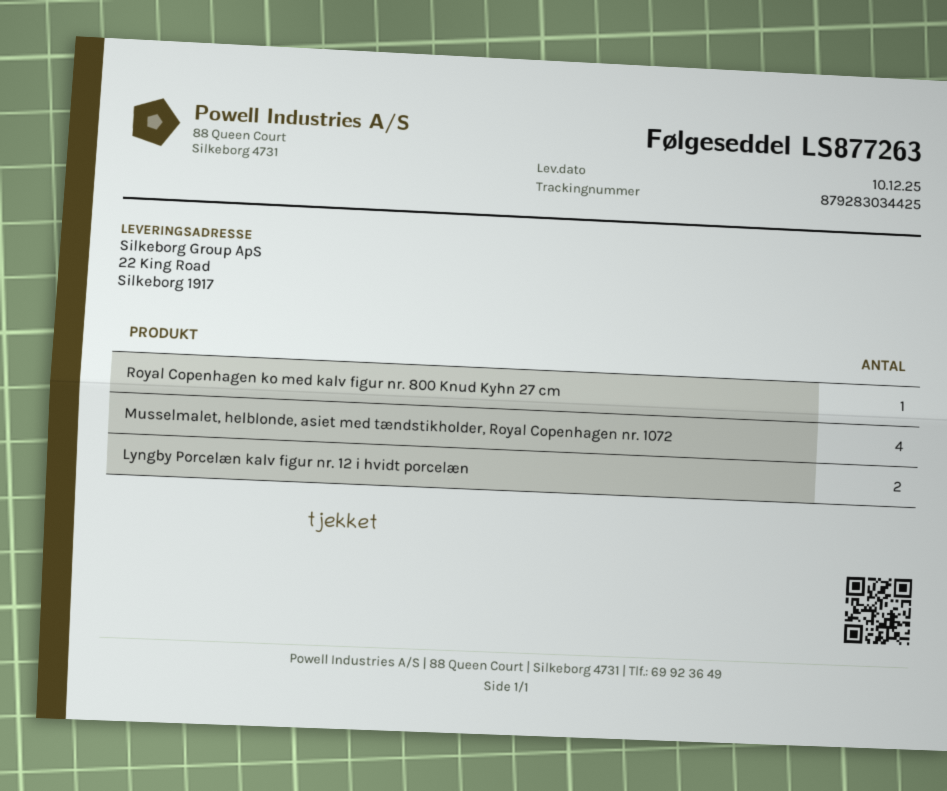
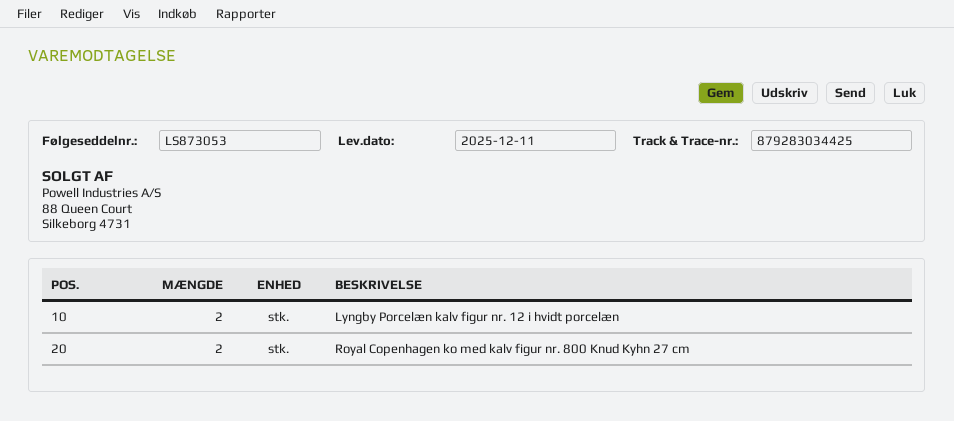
delivery note number: LS877263 -> LS873053
delivery date: 2025-12-10 -> 2025-12-11
Royal Copenhagen ko med kalv figur nr. 800 Knud Kyhn 27 cm: 1 -> 2
Musselmalet, helblonde, asiet med tændstikholder, Royal Copenhagen nr. 1072: 4 -> none

